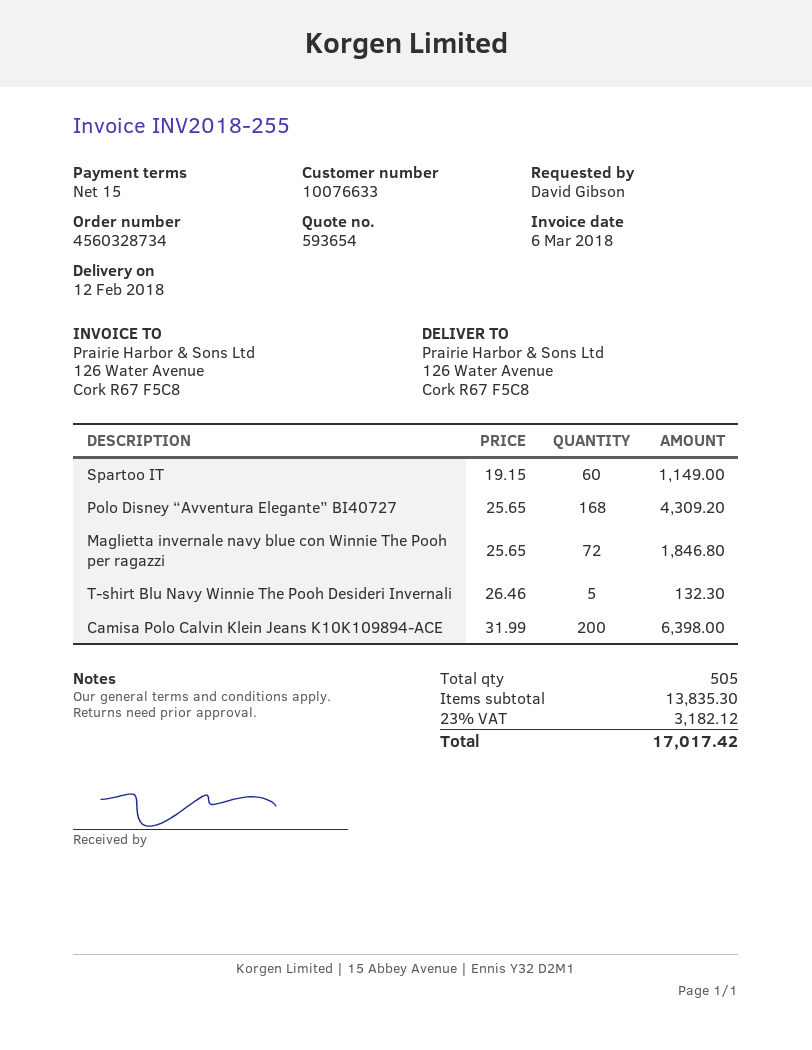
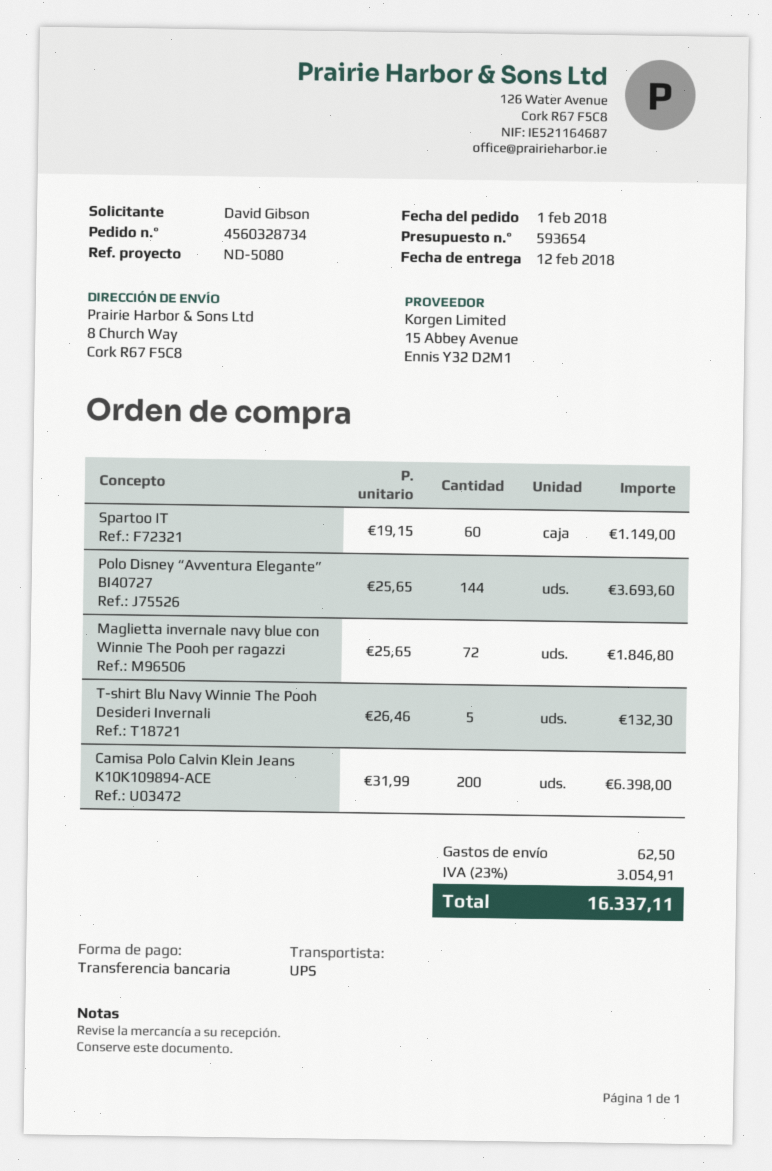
ship to: 126 Water Avenue, Cork R67 F5C8 -> 8 Church Way, Cork R67 F5C8
Polo Disney “Avventura Elegante” BI40727: 168 x 25.65 = 4309.20 -> 144 x 25.65 = 3693.60
shipping: none -> 62.50
tax: 23% = 3182.12 -> 23% = 3054.91
total: 17017.42 -> 16337.11

